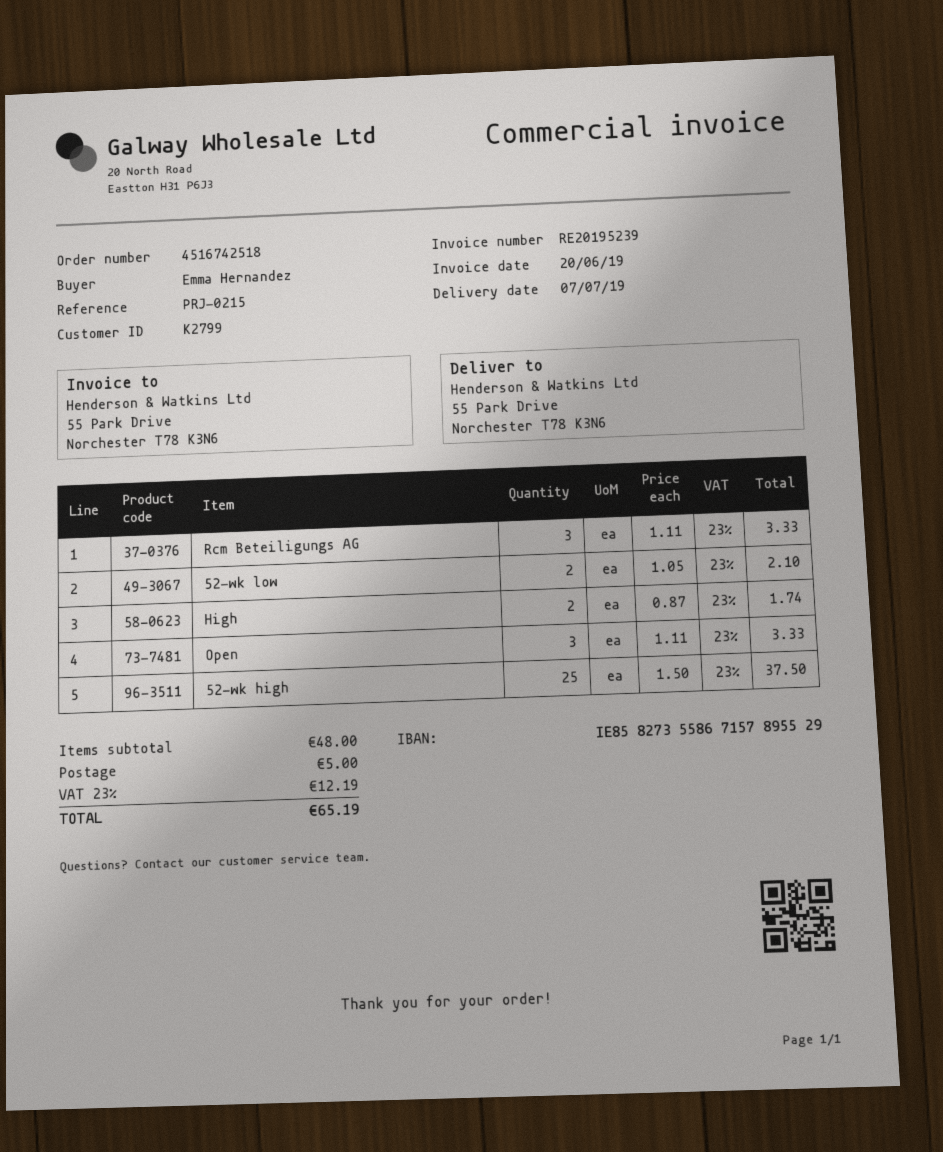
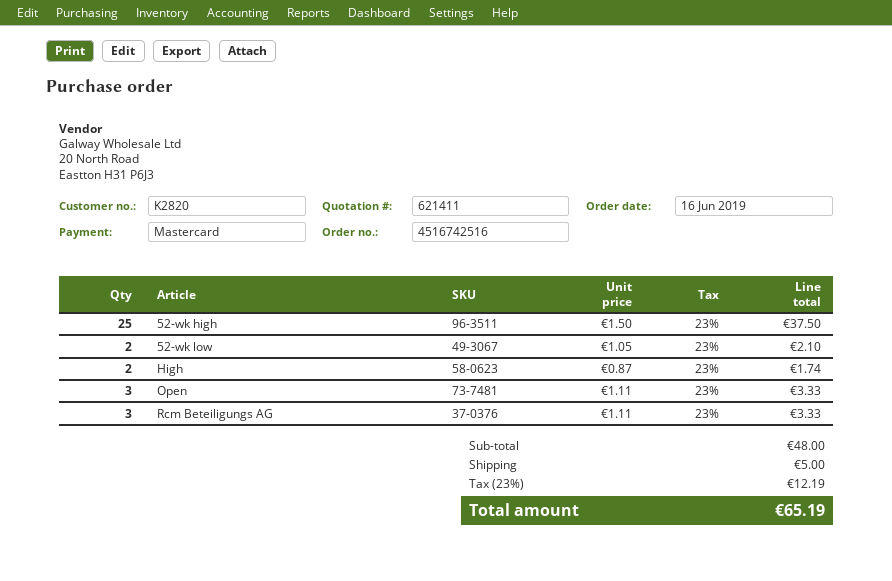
order number: 4516742518 -> 4516742516
customer number: K2799 -> K2820

